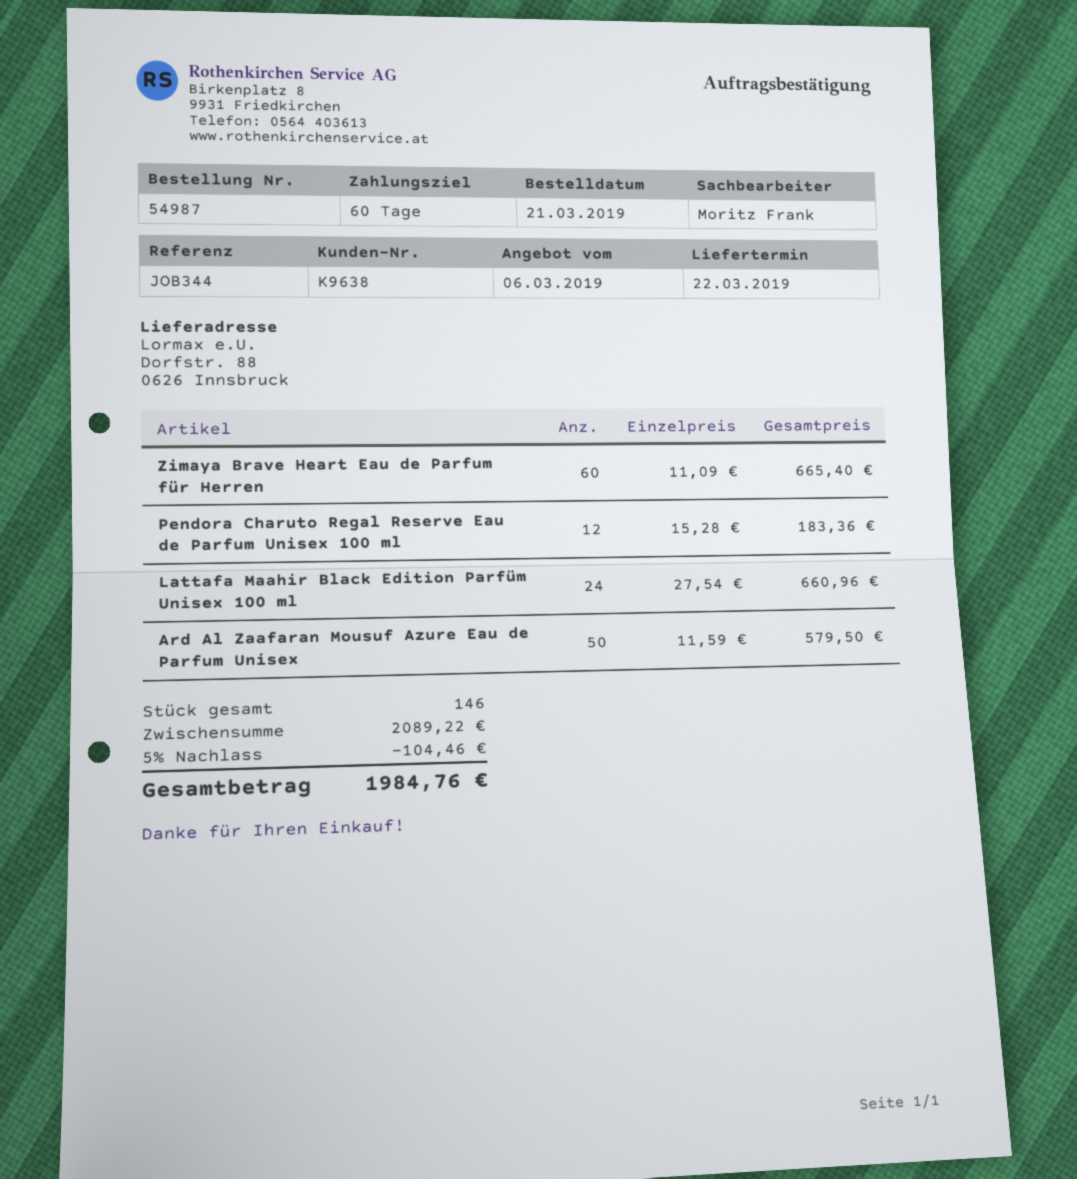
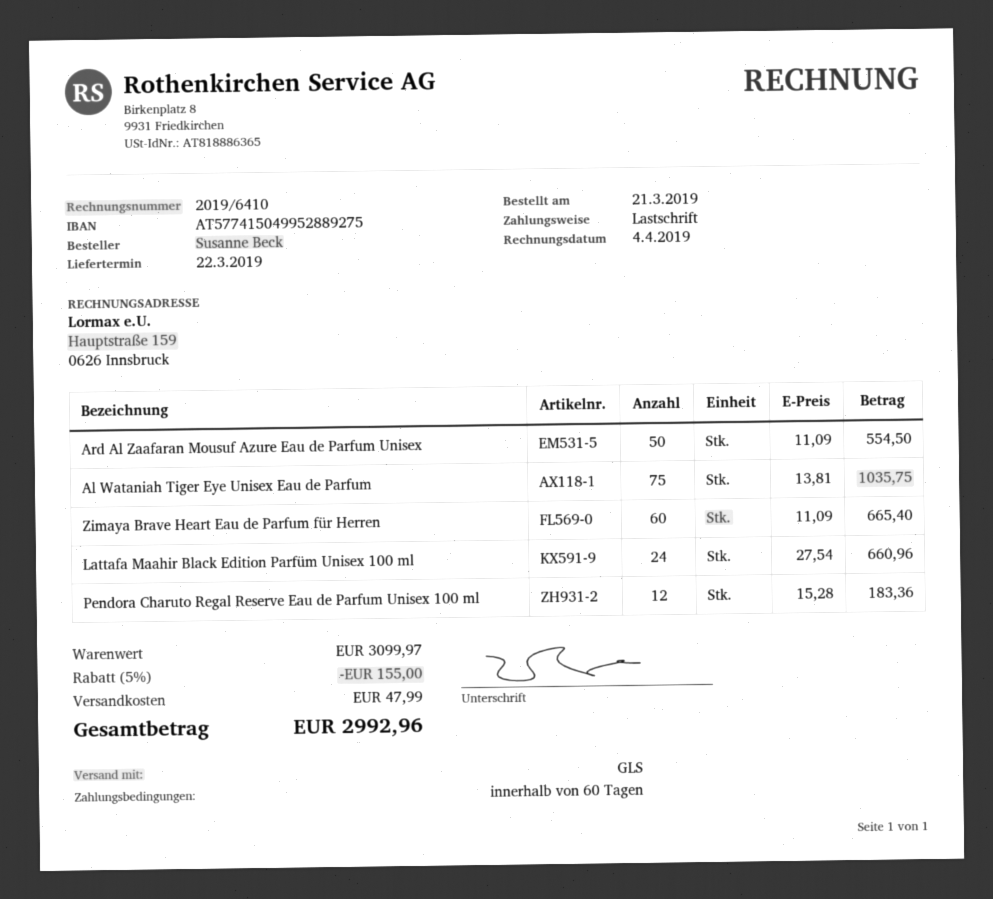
Ard Al Zaafaran Mousuf Azure Eau de Parfum Unisex: 50 x 11.59 = 579.50 -> 50 x 11.09 = 554.50
Al Wataniah Tiger Eye Unisex Eau de Parfum: none -> 75 x 13.81 = 1035.75
subtotal: 2089.22 -> 3099.97
discount: 5% = 104.46 -> 5% = 155.00
shipping: none -> 47.99
total: 1984.76 -> 2992.96

